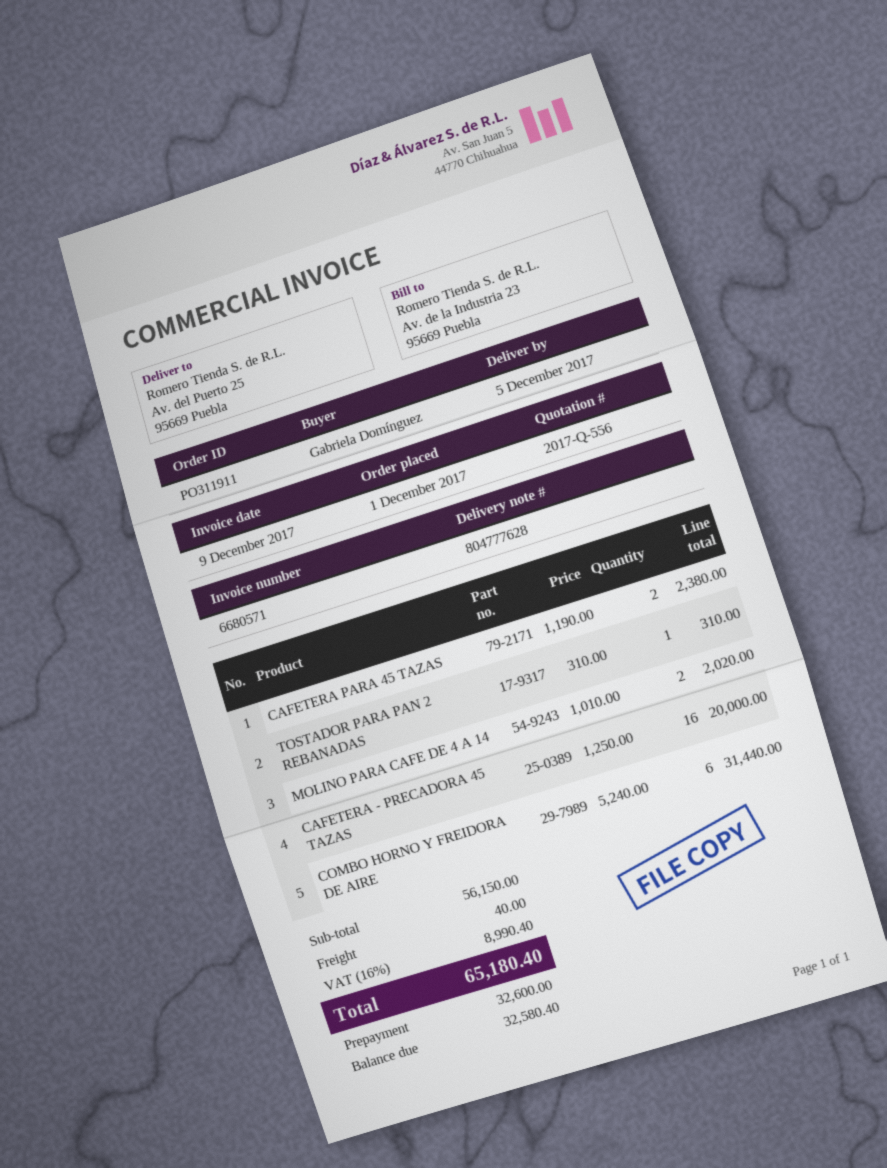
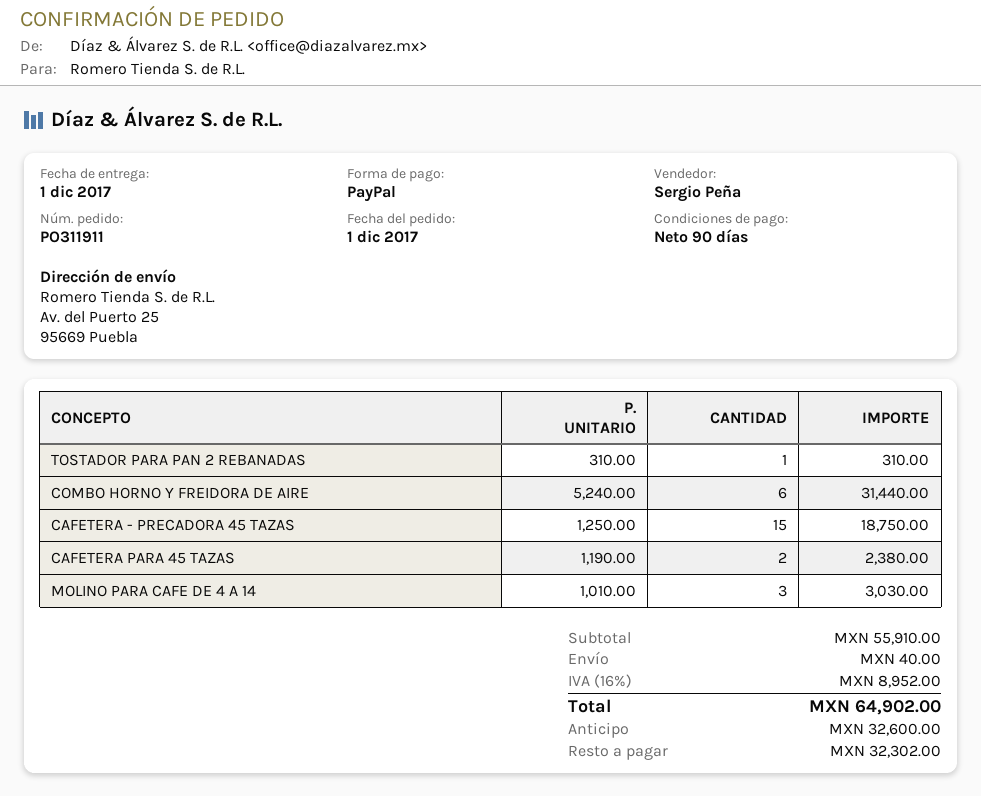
delivery date: 2017-12-05 -> 2017-12-01
MOLINO PARA CAFE DE 4 A 14: 2 x 1010.00 = 2020.00 -> 3 x 1010.00 = 3030.00
CAFETERA - PRECADORA 45 TAZAS: 16 x 1250.00 = 20000.00 -> 15 x 1250.00 = 18750.00
subtotal: 56150.00 -> 55910.00
tax: 16% = 8990.40 -> 16% = 8952.00
total: 65180.40 -> 64902.00
balance: 32580.40 -> 32302.00

